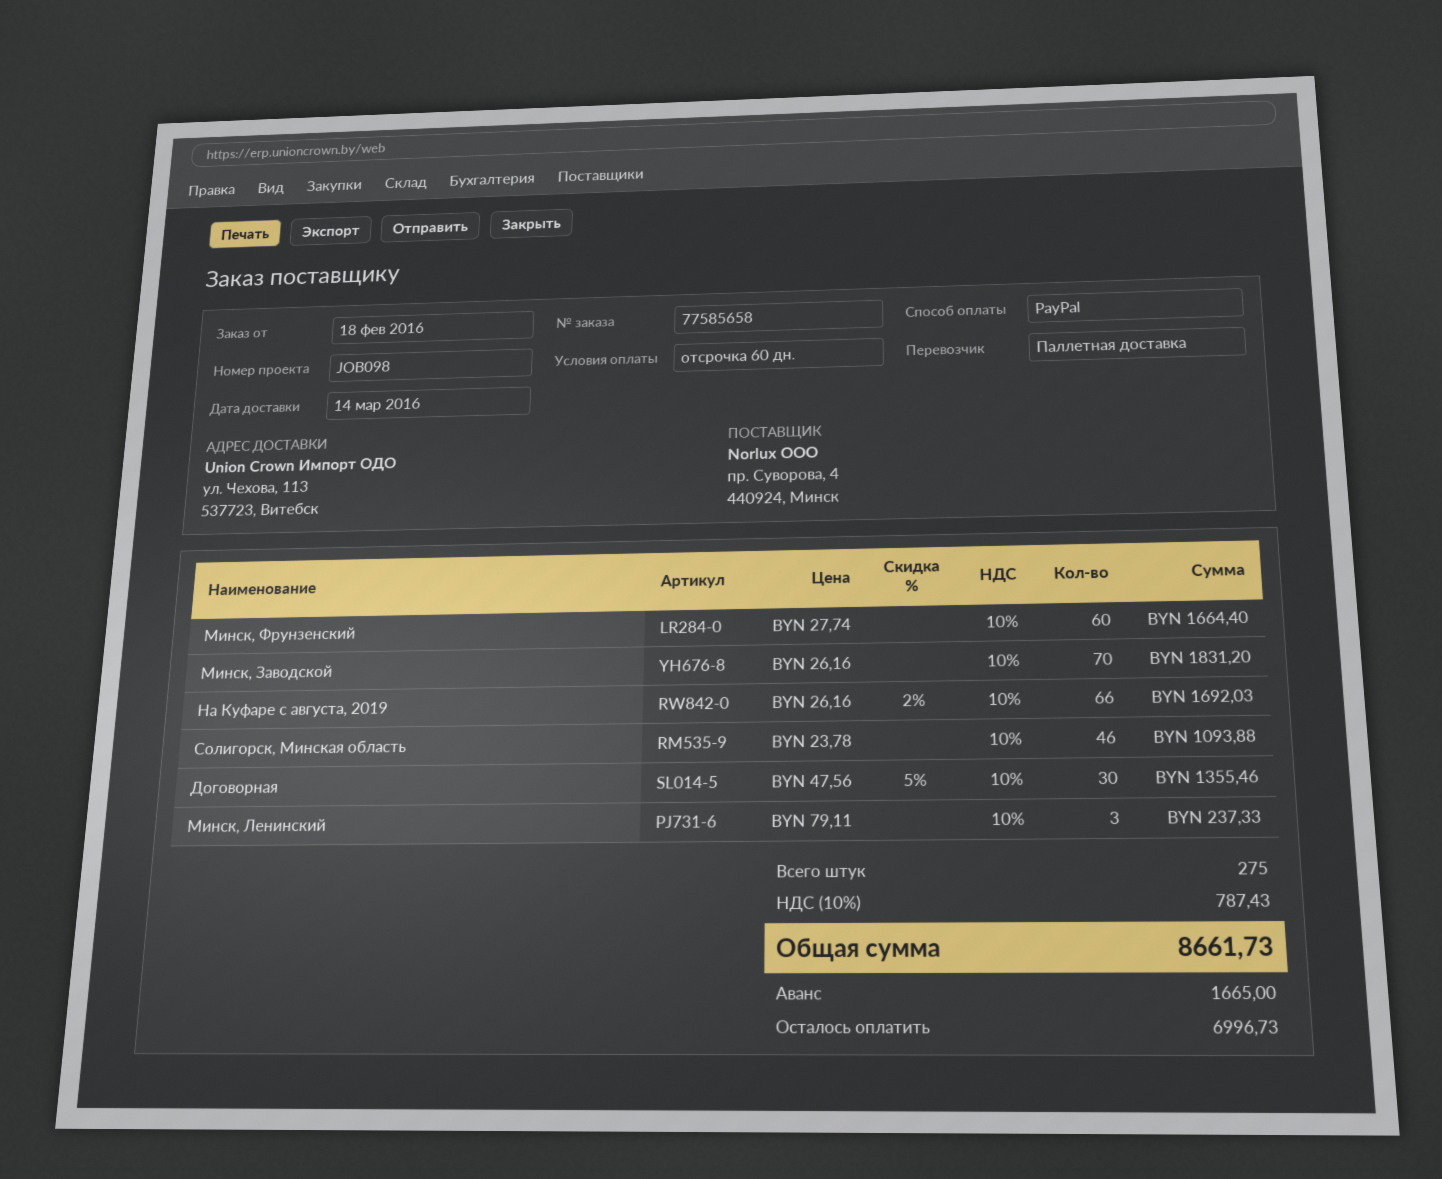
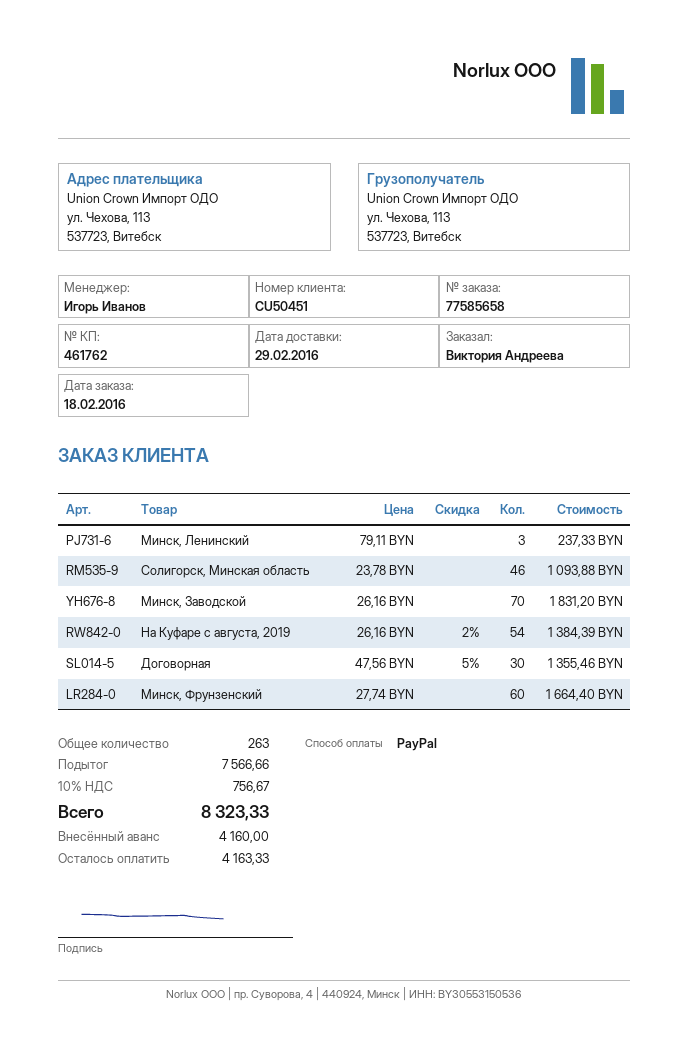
delivery date: 2016-03-14 -> 2016-02-29
На Куфаре с августа, 2019: 66 x 26.16 - 2% = 1692.03 -> 54 x 26.16 - 2% = 1384.39
total quantity: 275 -> 263
tax: 10% = 787.43 -> 10% = 756.67
total: 8661.73 -> 8323.33
deposit: 1665.00 -> 4160.00
balance: 6996.73 -> 4163.33

